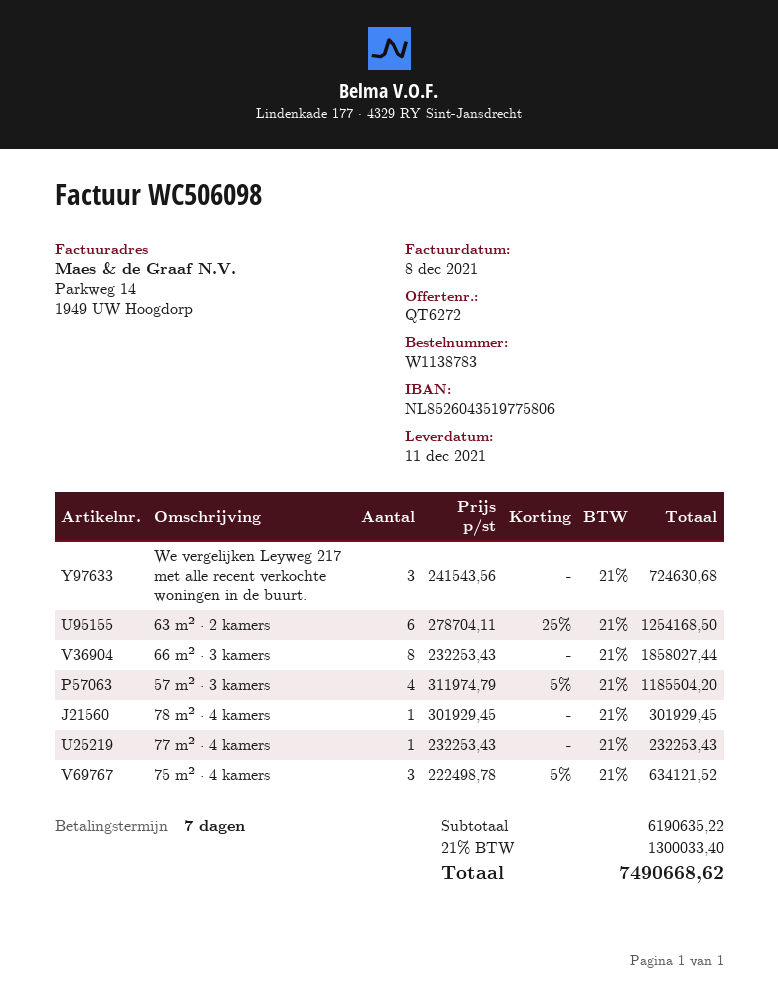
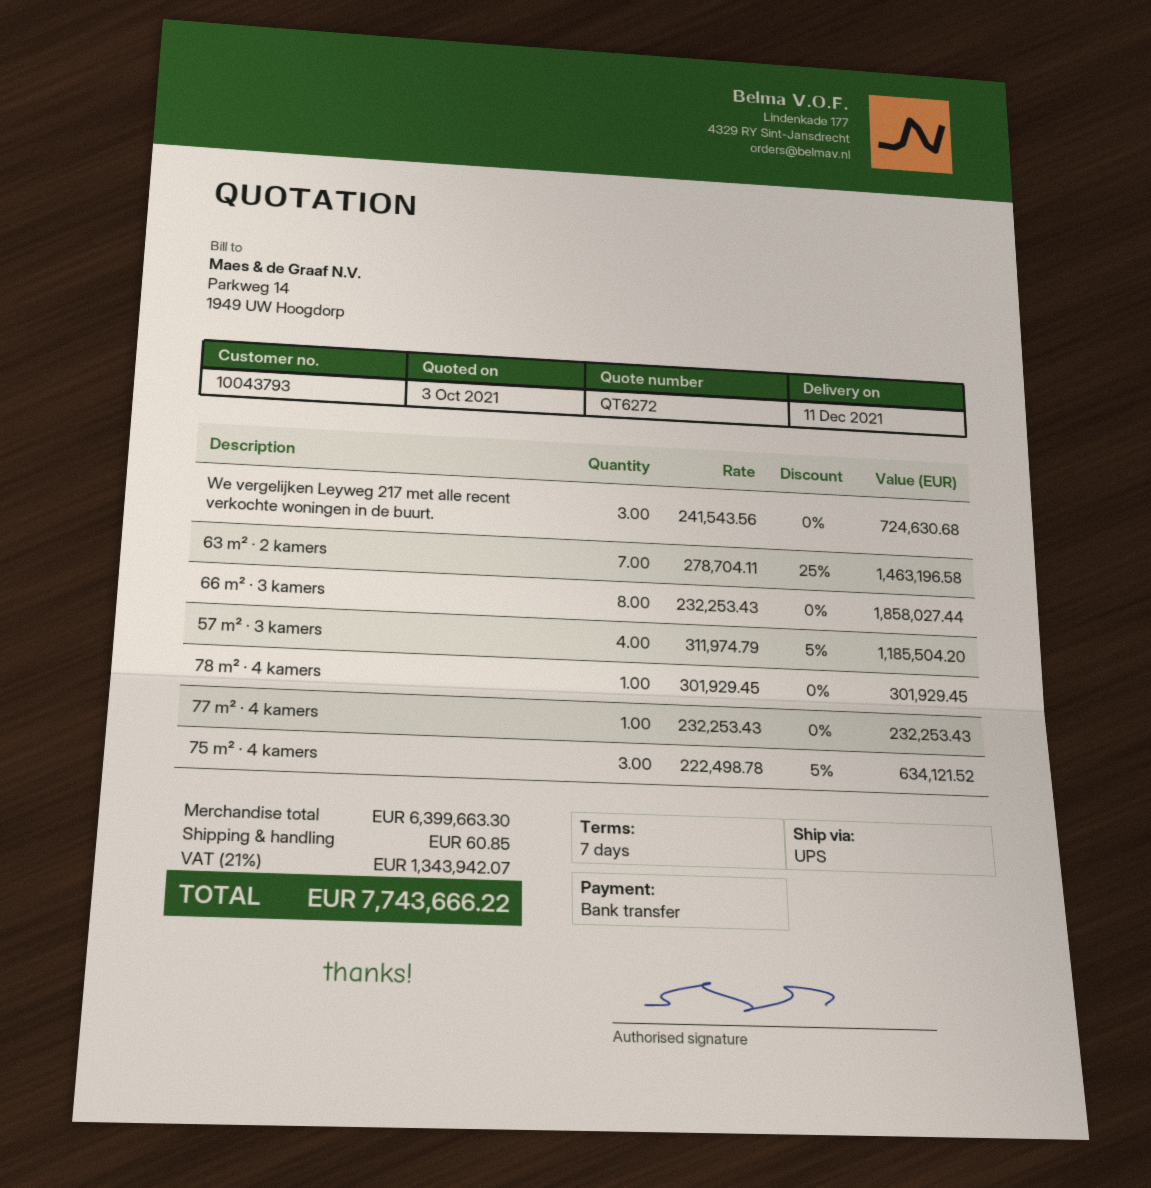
63 m² · 2 kamers: 6 x 278704.11 - 25% = 1254168.50 -> 7 x 278704.11 - 25% = 1463196.58
subtotal: 6190635.22 -> 6399663.30
shipping: none -> 60.85
tax: 21% = 1300033.40 -> 21% = 1343942.07
total: 7490668.62 -> 7743666.22

